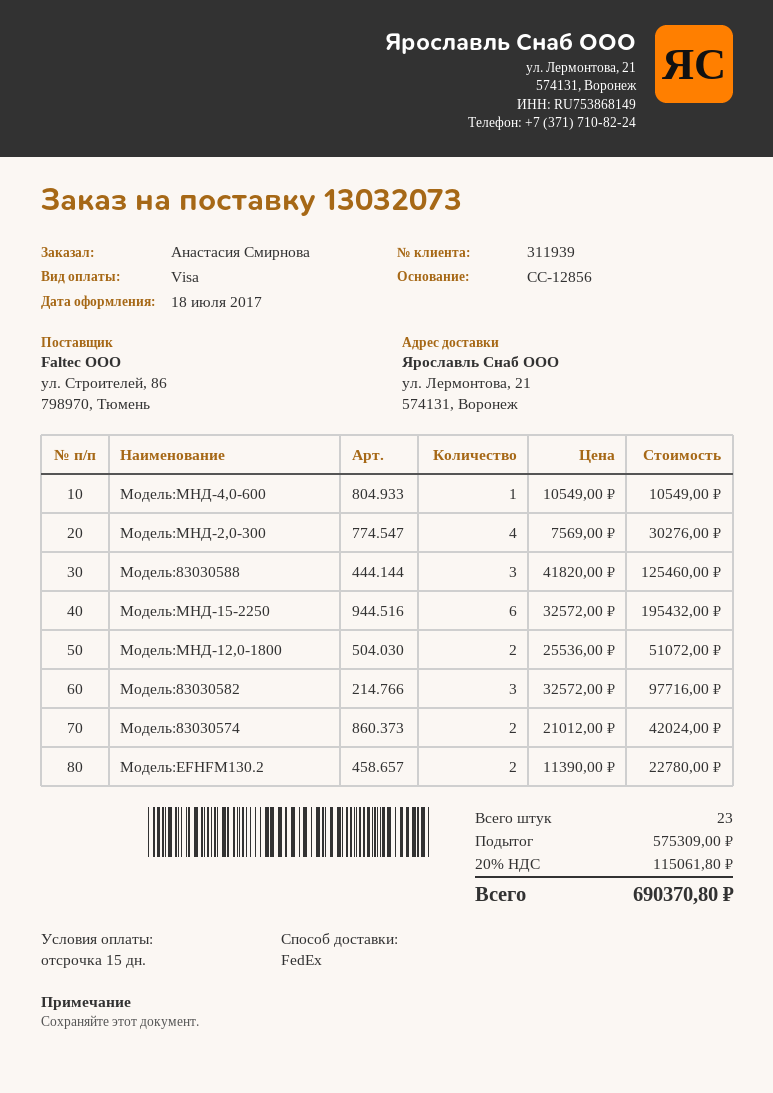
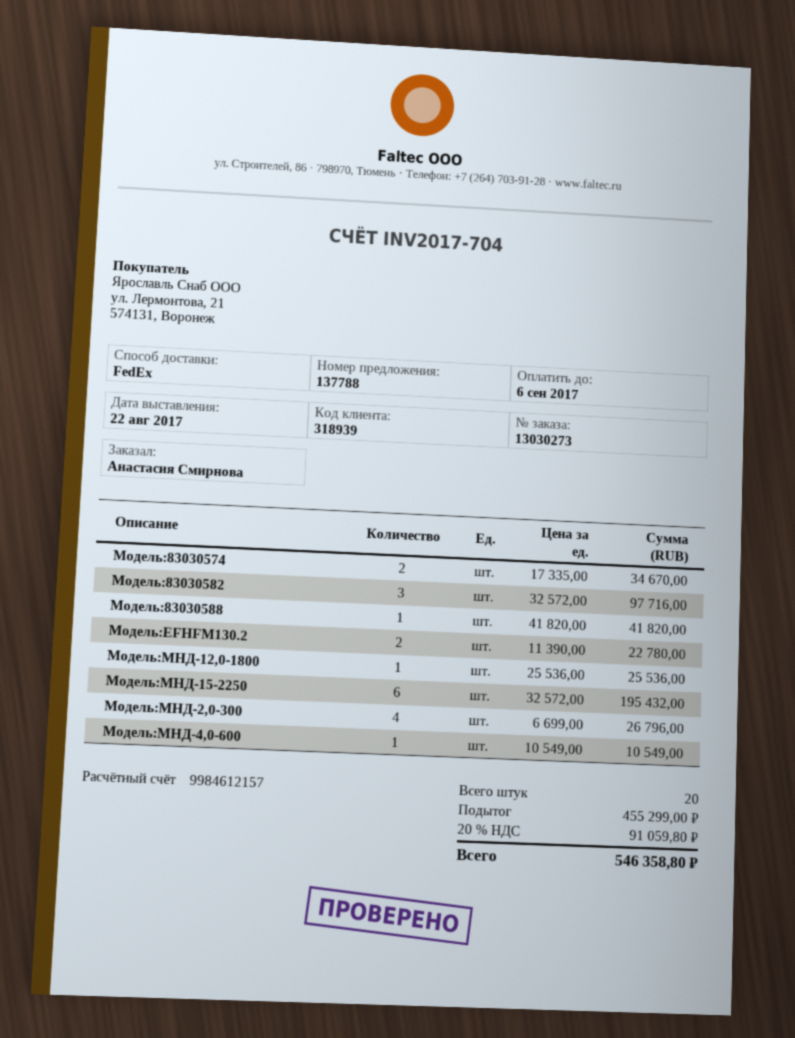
order number: 13032073 -> 13030273
customer number: 311939 -> 318939
Модель:МНД-2,0-300: 4 x 7569.00 = 30276.00 -> 4 x 6699.00 = 26796.00
Модель:83030588: 3 x 41820.00 = 125460.00 -> 1 x 41820.00 = 41820.00
Модель:МНД-12,0-1800: 2 x 25536.00 = 51072.00 -> 1 x 25536.00 = 25536.00
Модель:83030574: 2 x 21012.00 = 42024.00 -> 2 x 17335.00 = 34670.00
total quantity: 23 -> 20
subtotal: 575309.00 -> 455299.00
tax: 20% = 115061.80 -> 20% = 91059.80
total: 690370.80 -> 546358.80

